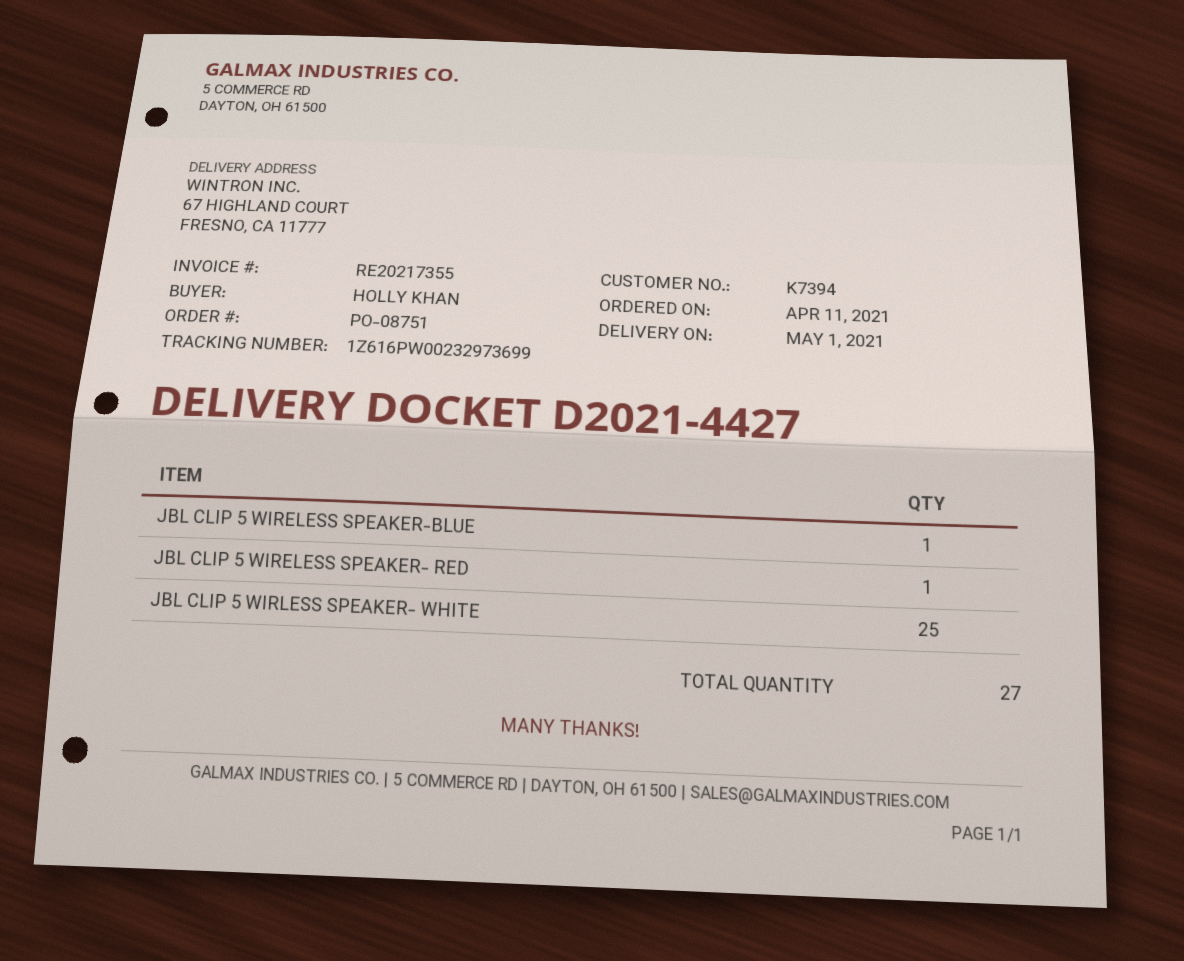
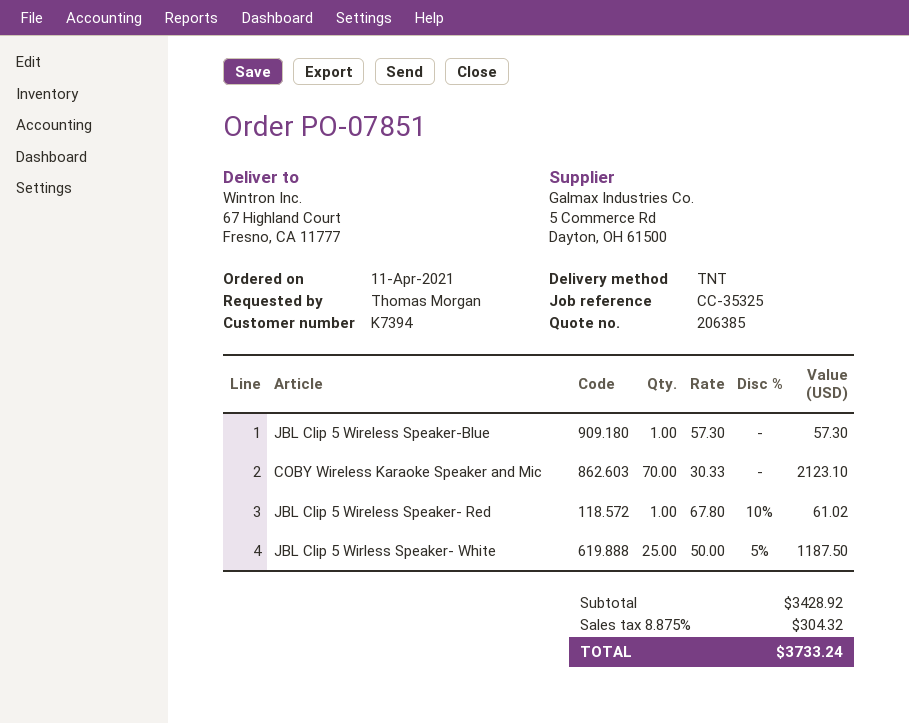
order number: PO-08751 -> PO-07851
ordered by: HOLLY KHAN -> Thomas Morgan
COBY Wireless Karaoke Speaker and Mic: none -> 70

